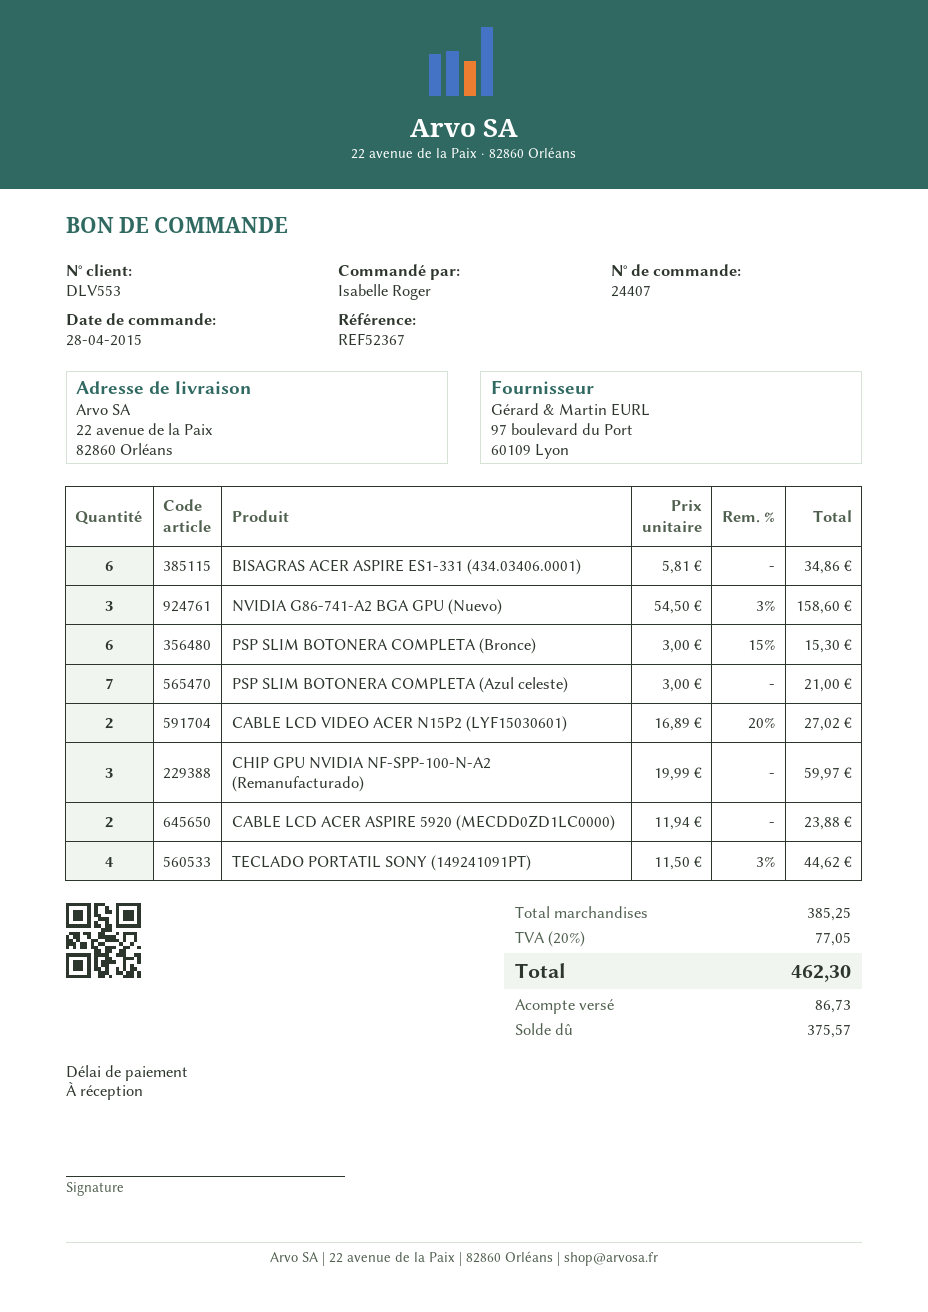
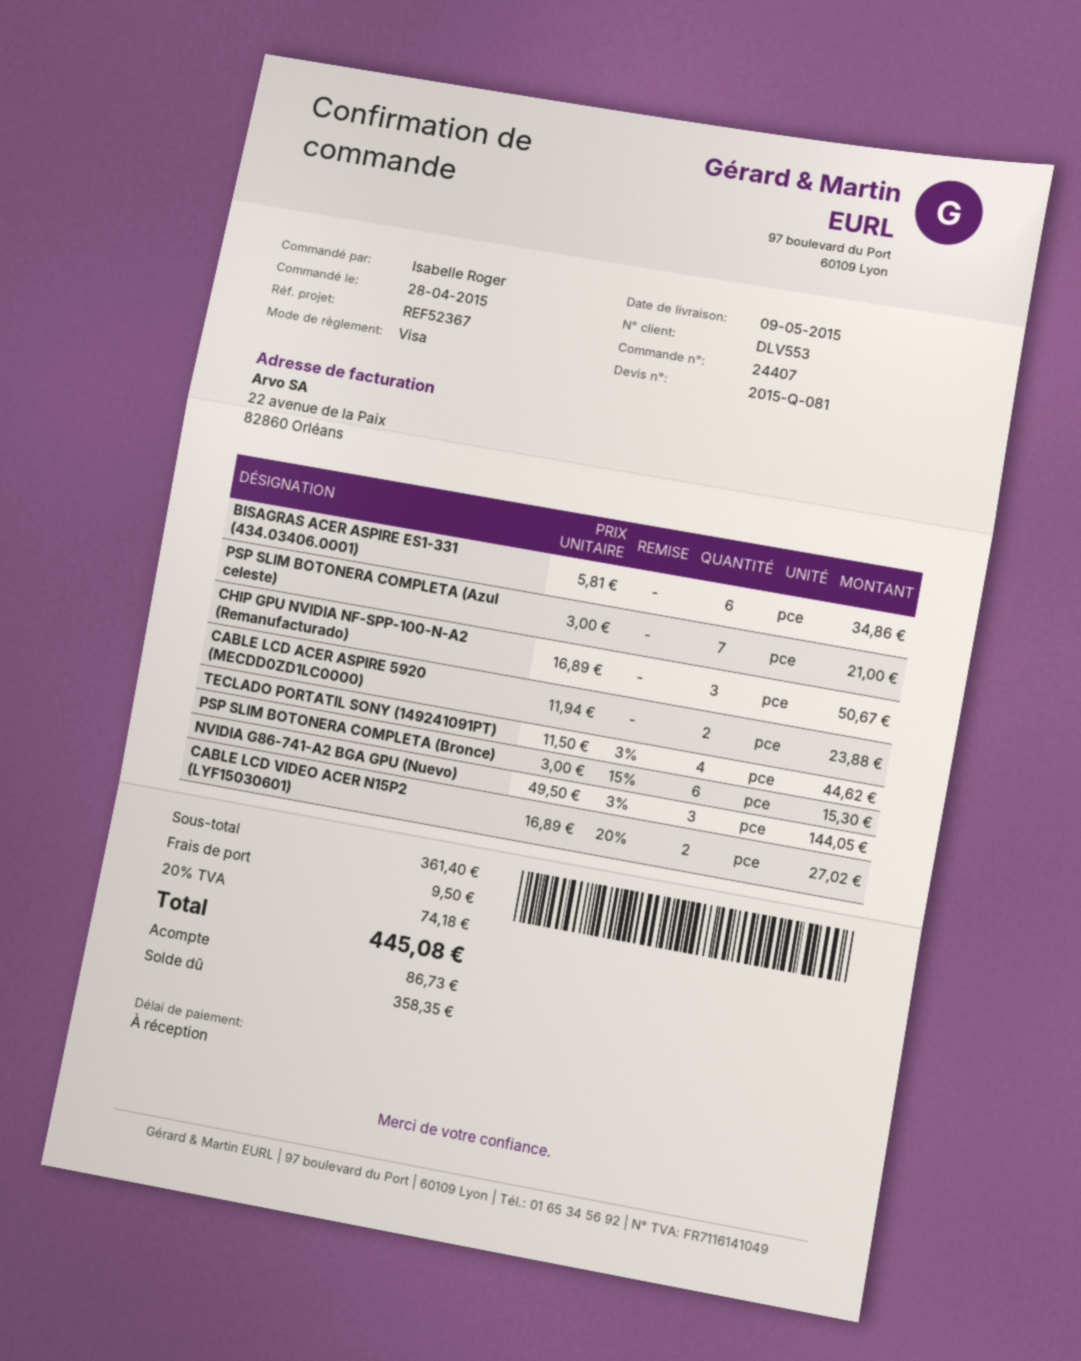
NVIDIA G86-741-A2 BGA GPU (Nuevo): 3 x 54.50 - 3% = 158.60 -> 3 x 49.50 - 3% = 144.05
CHIP GPU NVIDIA NF-SPP-100-N-A2 (Remanufacturado): 3 x 19.99 = 59.97 -> 3 x 16.89 = 50.67
subtotal: 385.25 -> 361.40
shipping: none -> 9.50
tax: 20% = 77.05 -> 20% = 74.18
total: 462.30 -> 445.08
balance: 375.57 -> 358.35

